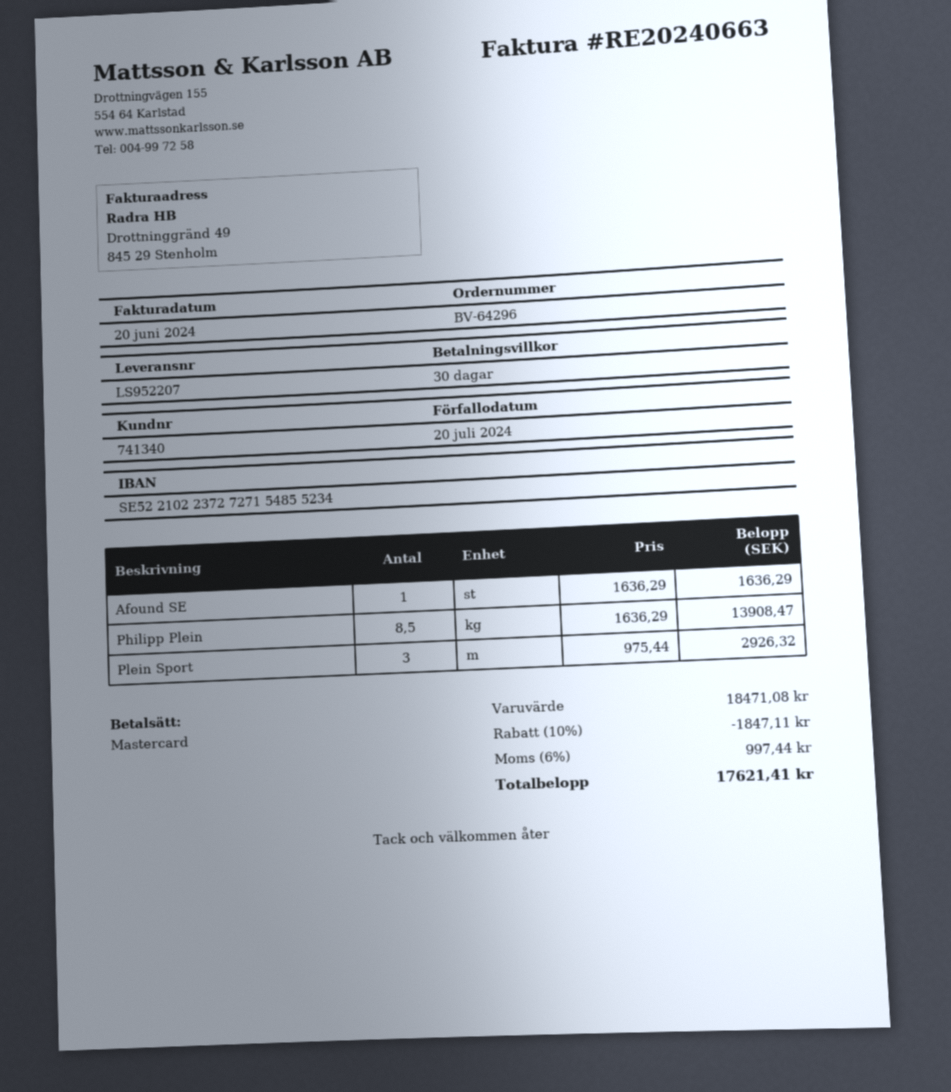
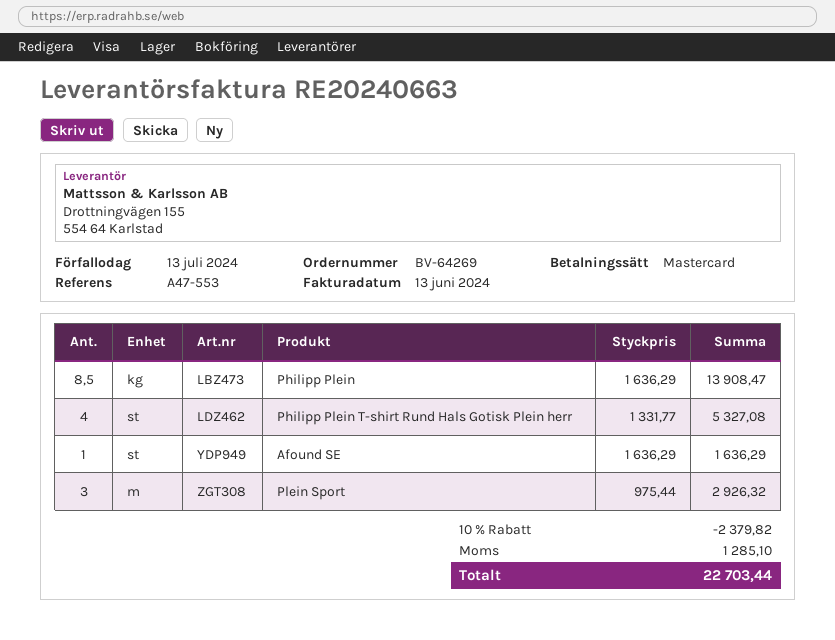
order number: BV-64296 -> BV-64269
invoice date: 2024-06-20 -> 2024-06-13
due date: 2024-07-20 -> 2024-07-13
Philipp Plein T-shirt Rund Hals Gotisk Plein herr: none -> 4 x 1331.77 = 5327.08
discount: 10% = 1847.11 -> 10% = 2379.82
tax: 997.44 -> 1285.10
total: 17621.41 -> 22703.44

